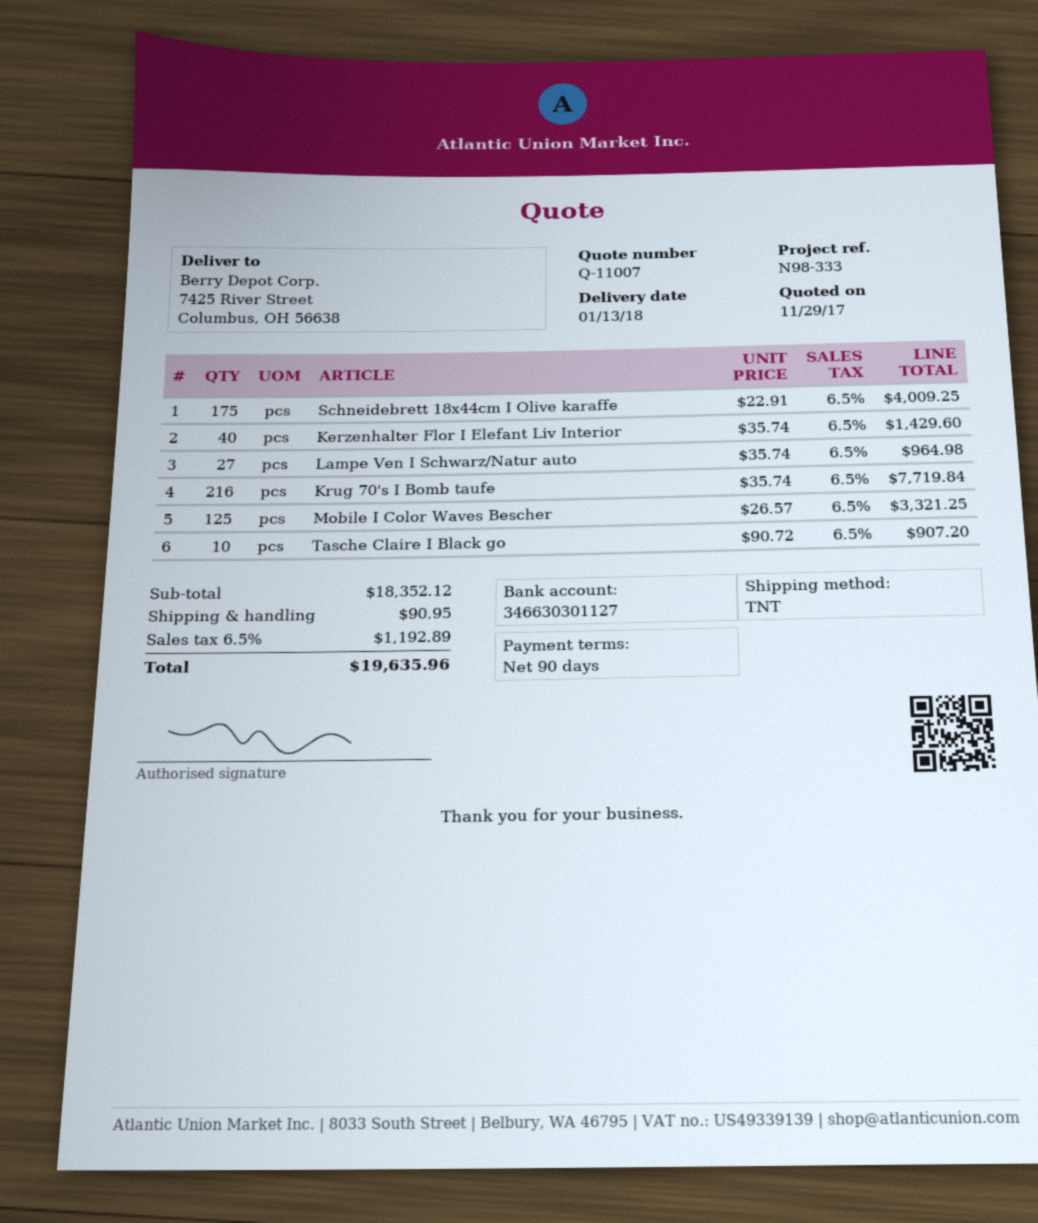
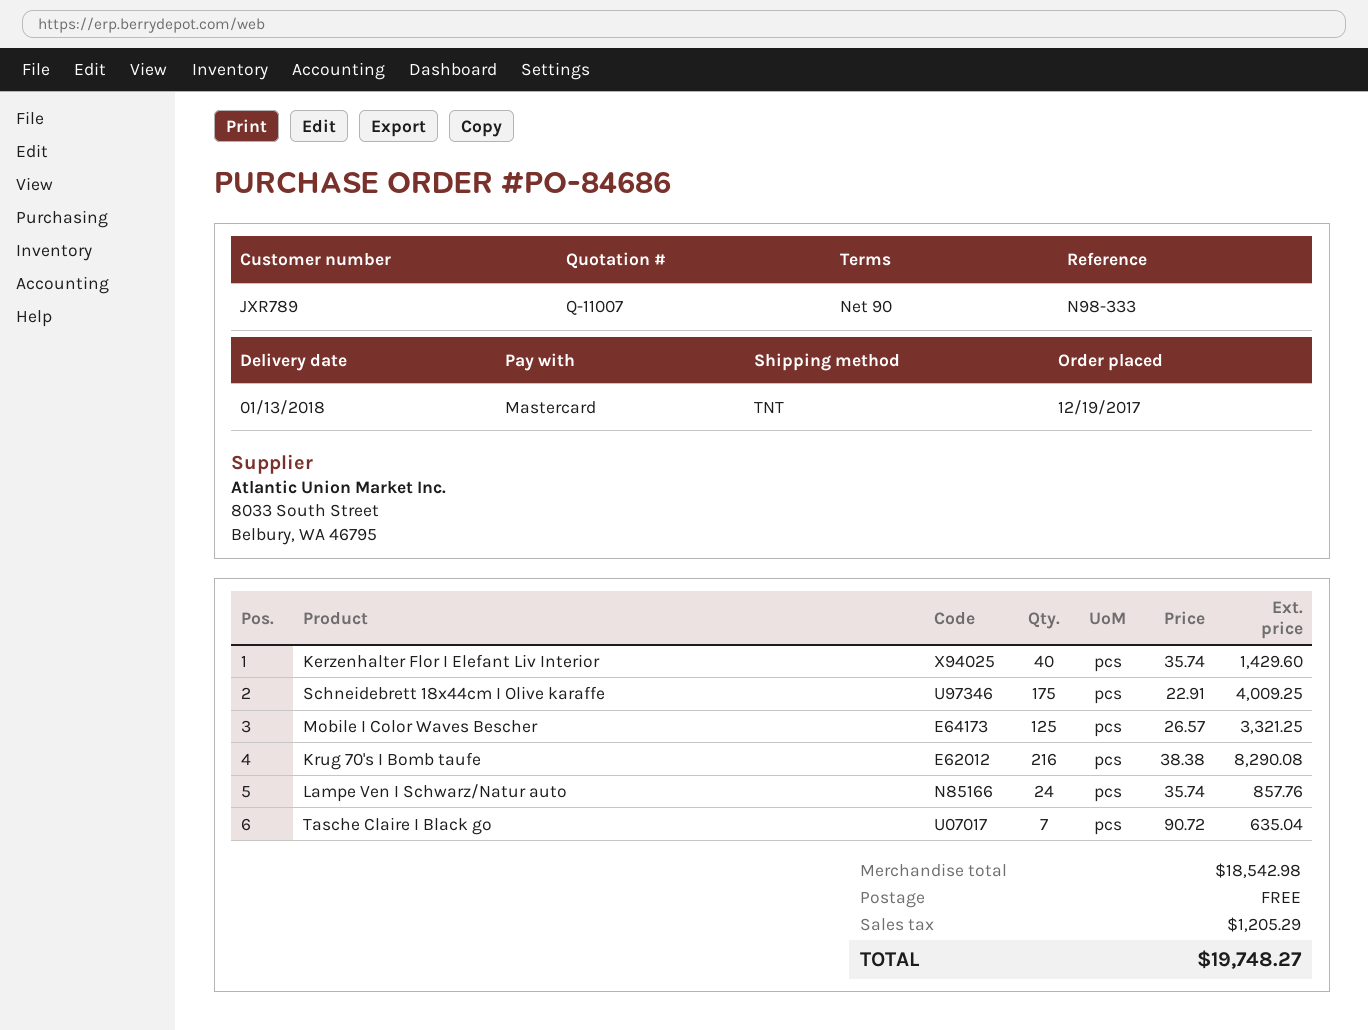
Lampe Ven I Schwarz/Natur auto: 27 x 35.74 = 964.98 -> 24 x 35.74 = 857.76
Krug 70's I Bomb taufe: 216 x 35.74 = 7719.84 -> 216 x 38.38 = 8290.08
Tasche Claire I Black go: 10 x 90.72 = 907.20 -> 7 x 90.72 = 635.04
subtotal: 18352.12 -> 18542.98
shipping: 90.95 -> 0.00
tax: 1192.89 -> 1205.29
total: 19635.96 -> 19748.27

